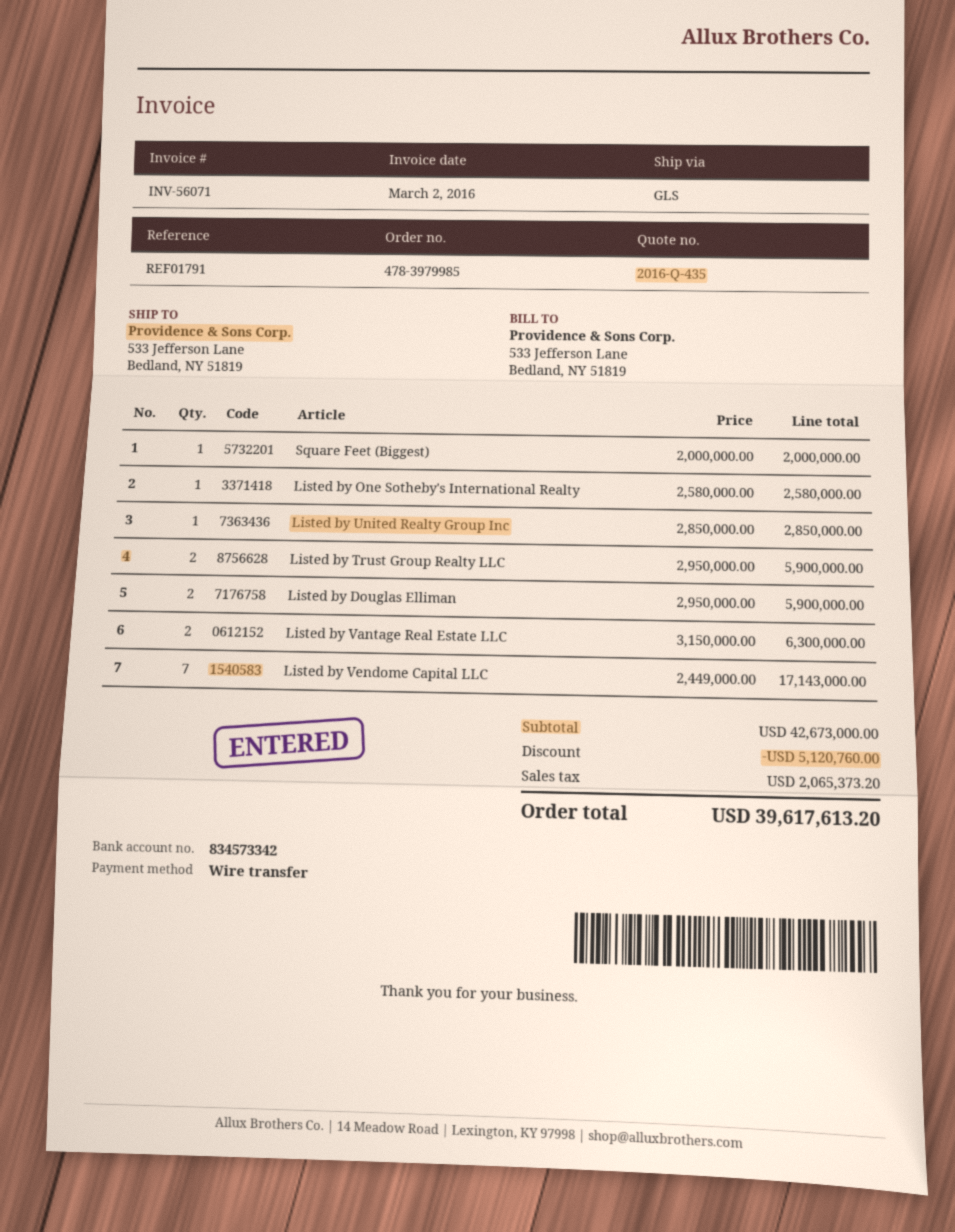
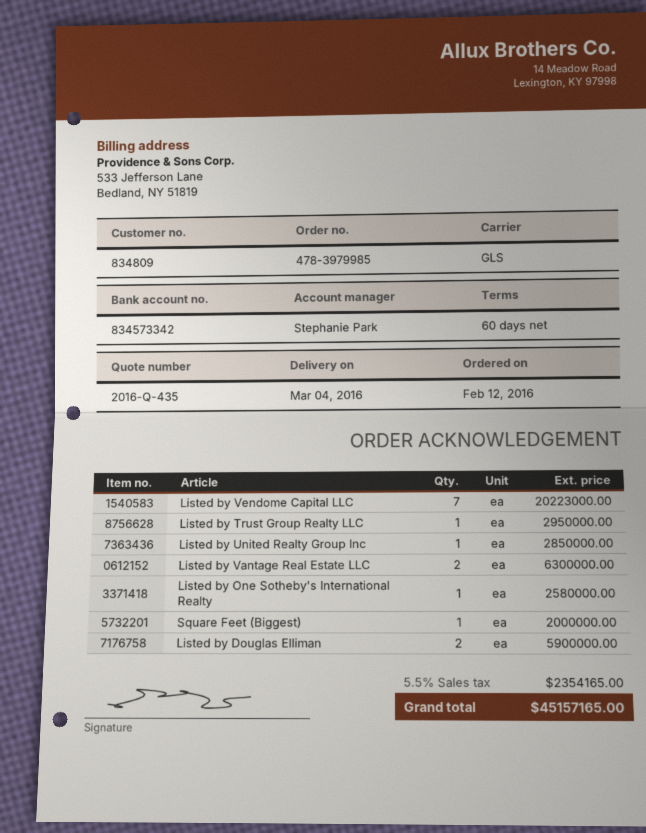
Listed by Trust Group Realty LLC: 2 for 5900000.00 -> 1 for 2950000.00
Listed by Vendome Capital LLC: 7 for 17143000.00 -> 7 for 20223000.00
discount: 5120760.00 -> none
tax: 2065373.20 -> 2354165.00
total: 39617613.20 -> 45157165.00

